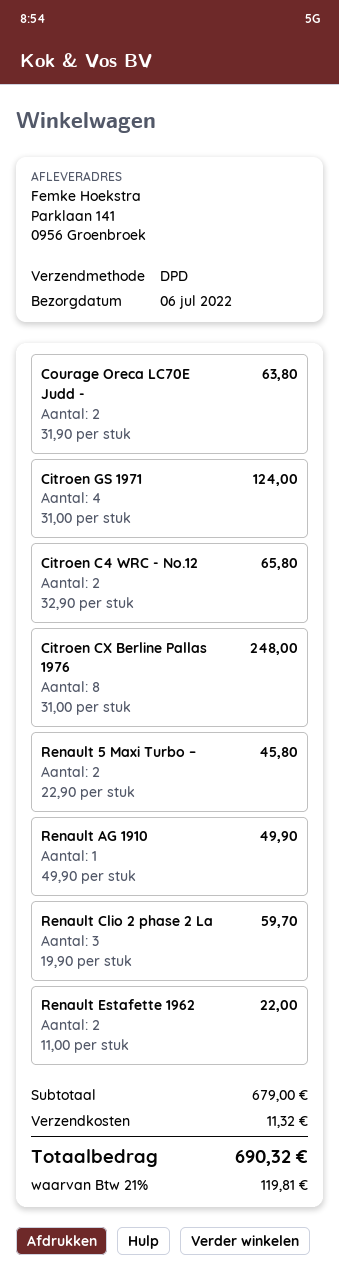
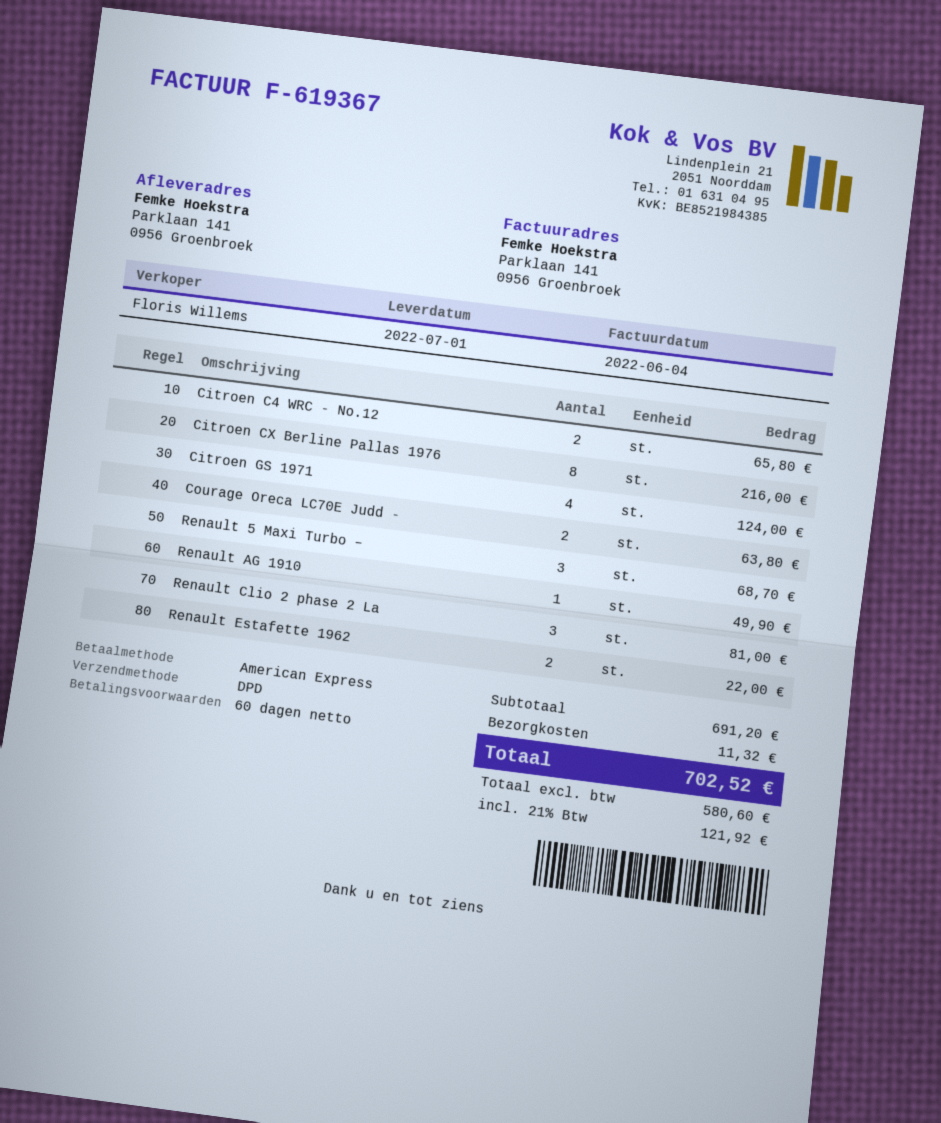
delivery date: 2022-07-06 -> 2022-07-01
Citroen CX Berline Pallas 1976: 8 for 248.00 -> 8 for 216.00
Renault 5 Maxi Turbo –: 2 for 45.80 -> 3 for 68.70
Renault Clio 2 phase 2 La: 3 for 59.70 -> 3 for 81.00
subtotal: 679.00 -> 691.20
tax: 21% = 119.81 -> 21% = 121.92
total: 690.32 -> 702.52

